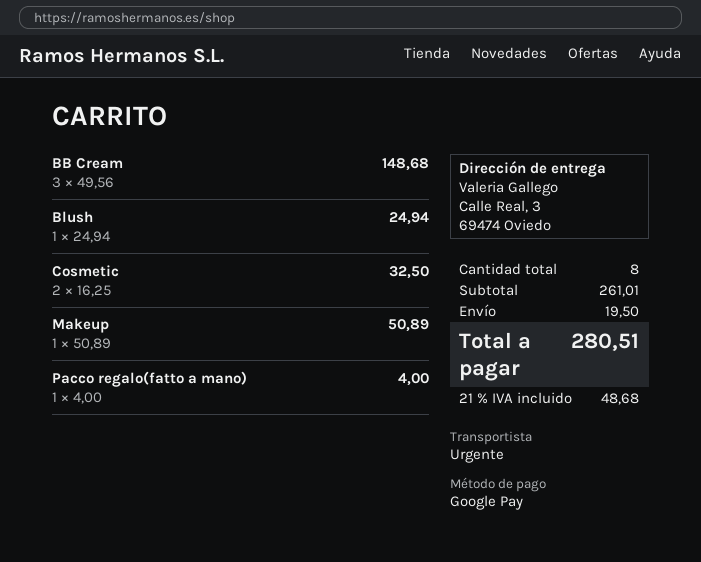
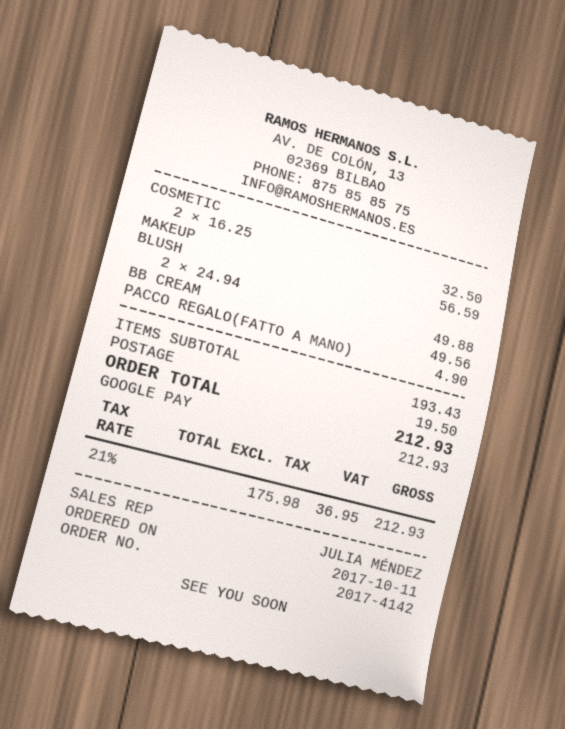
BB Cream: 3 x 49.56 = 148.68 -> 1 x 49.56 = 49.56
Blush: 1 x 24.94 = 24.94 -> 2 x 24.94 = 49.88
Makeup: 1 x 50.89 = 50.89 -> 1 x 56.59 = 56.59
Pacco regalo(fatto a mano): 1 x 4.00 = 4.00 -> 1 x 4.90 = 4.90
subtotal: 261.01 -> 193.43
tax: 21% = 48.68 -> 21% = 36.95
total: 280.51 -> 212.93

